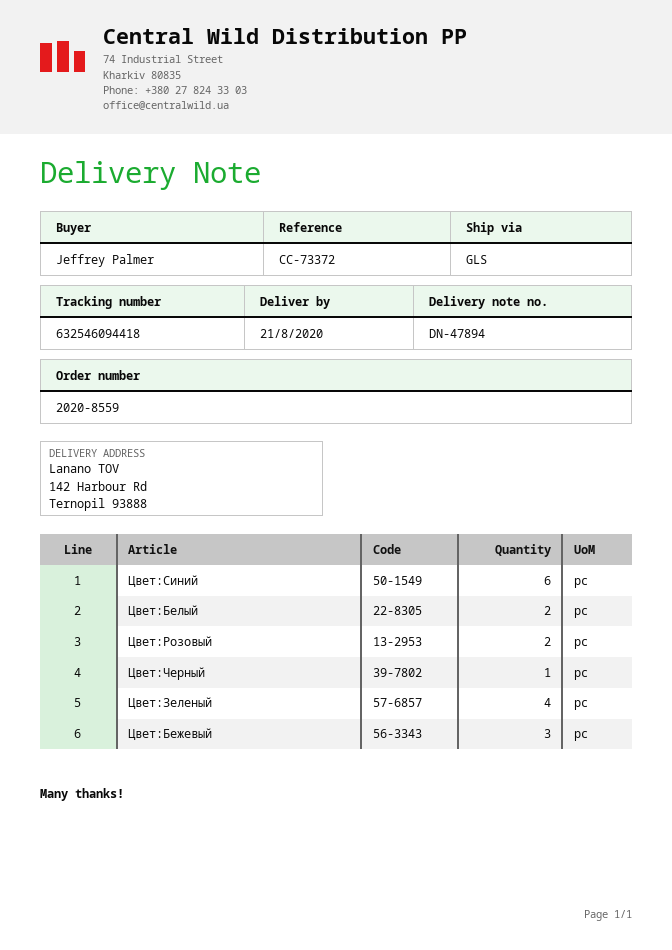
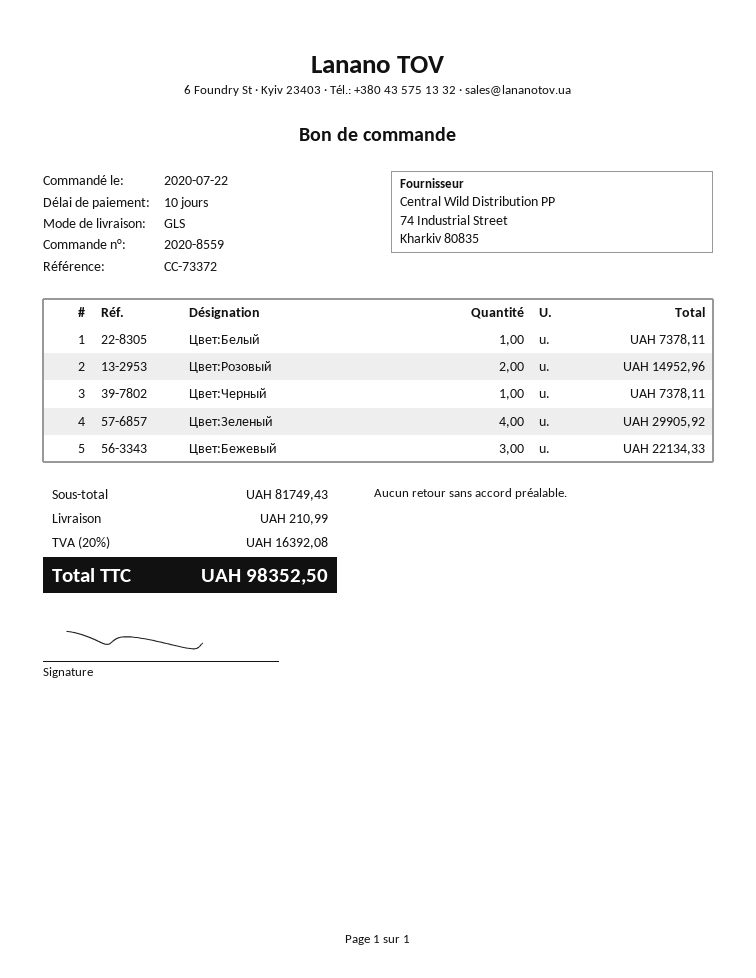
Цвет:Синий: 6 -> none
Цвет:Белый: 2 -> 1

